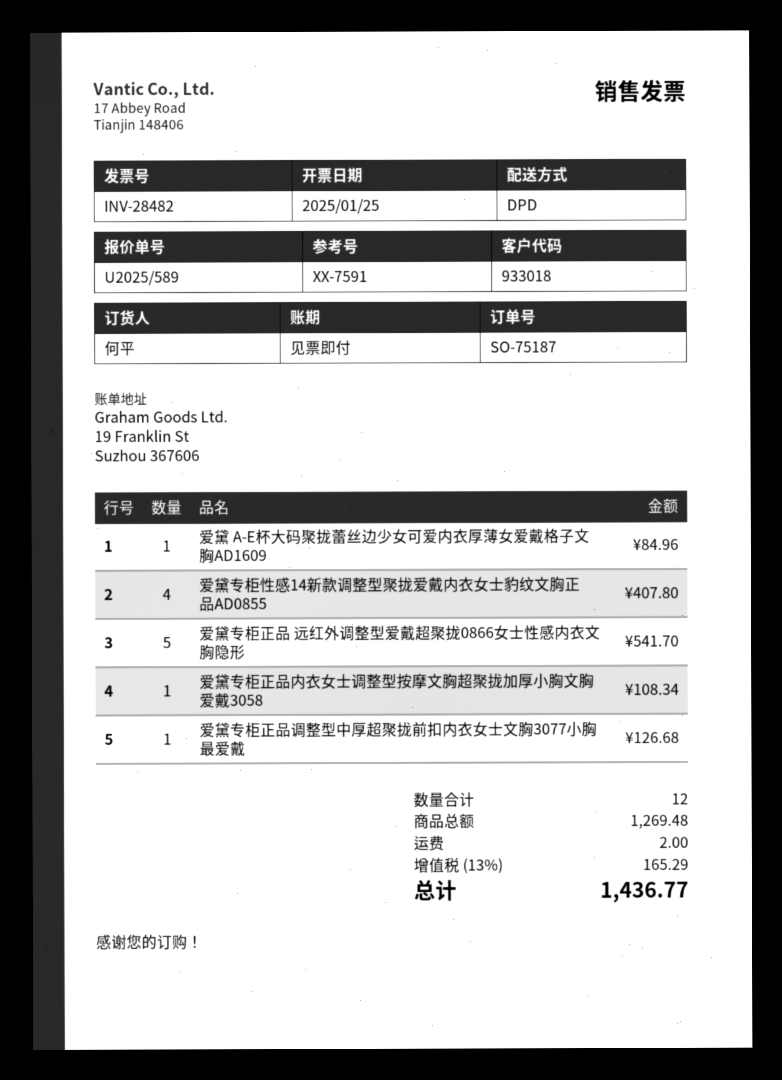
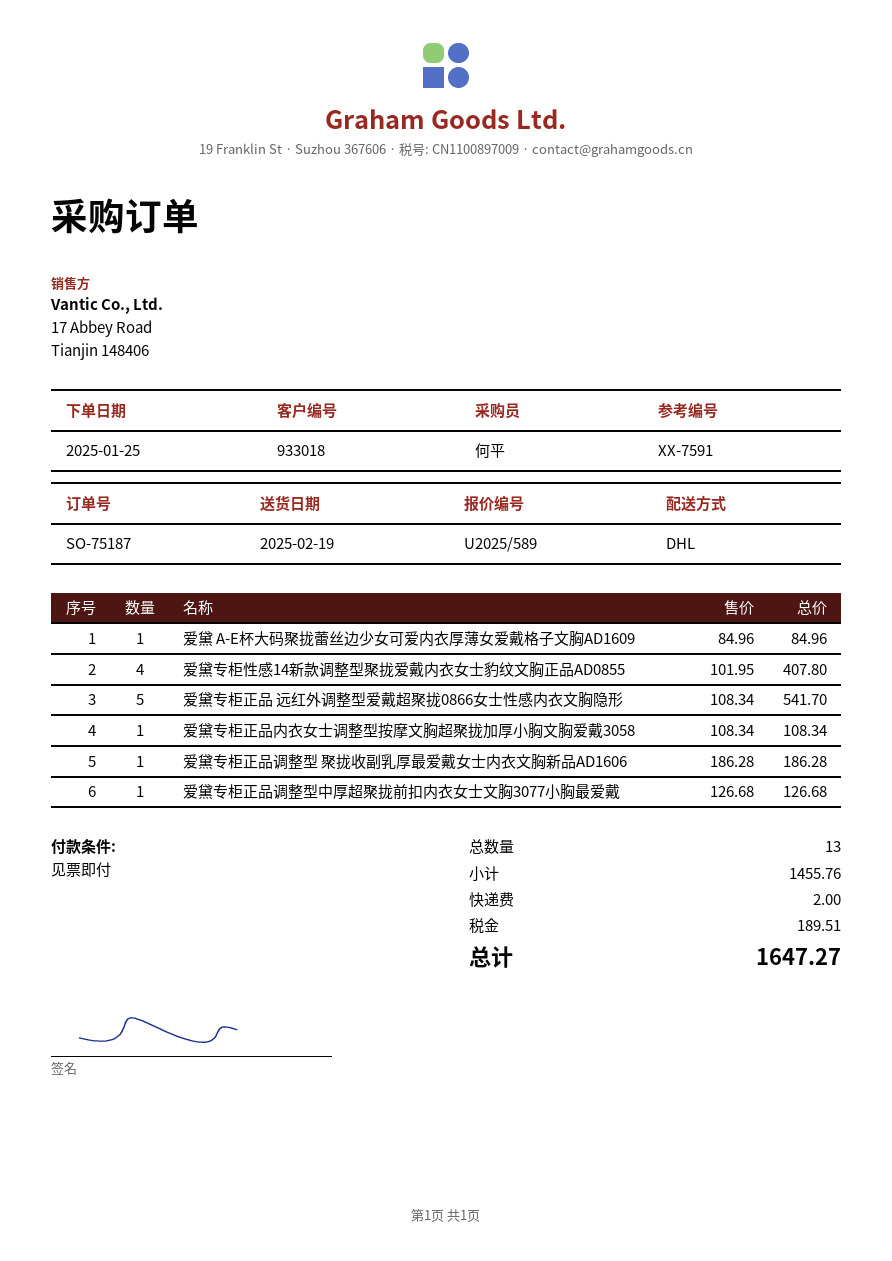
shipping method: DPD -> DHL
爱黛专柜正品调整型 聚拢收副乳厚最爱戴女士内衣文胸新品AD1606: none -> 1 for 186.28
total quantity: 12 -> 13
subtotal: 1269.48 -> 1455.76
tax: 165.29 -> 189.51
total: 1436.77 -> 1647.27

